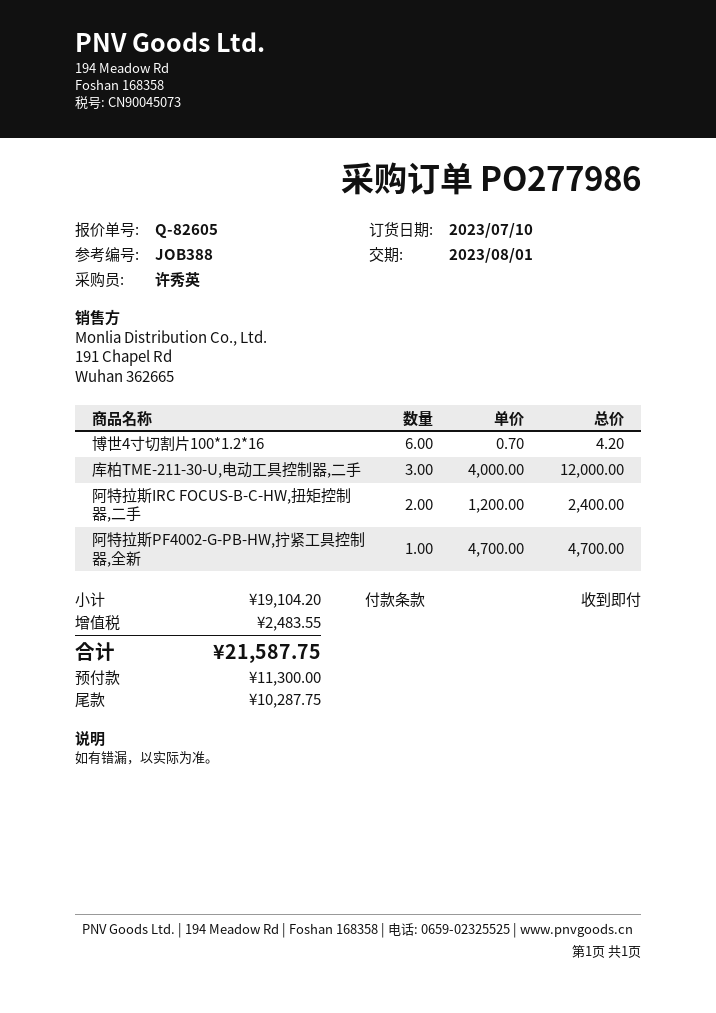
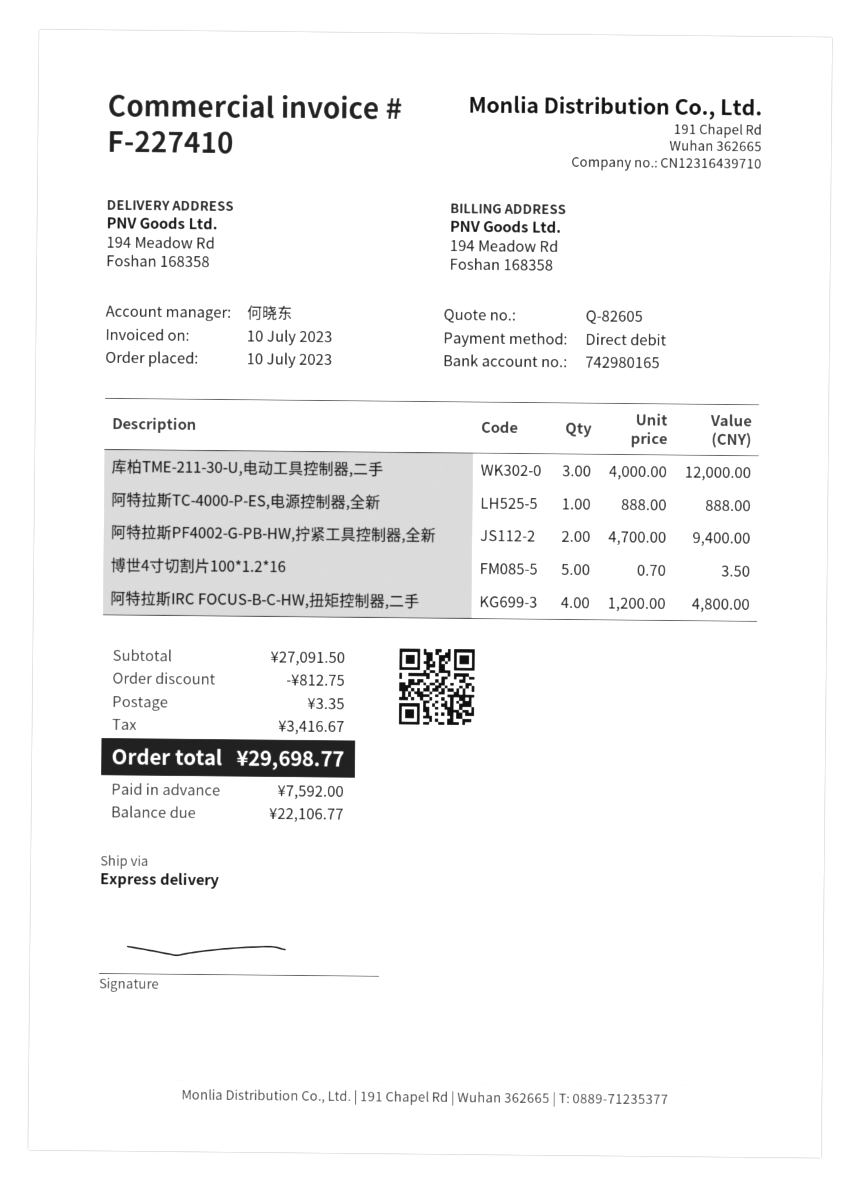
博世4寸切割片100*1.2*16: 6 x 0.70 = 4.20 -> 5 x 0.70 = 3.50
阿特拉斯IRC FOCUS-B-C-HW,扭矩控制器,二手: 2 x 1200.00 = 2400.00 -> 4 x 1200.00 = 4800.00
阿特拉斯PF4002-G-PB-HW,拧紧工具控制器,全新: 1 x 4700.00 = 4700.00 -> 2 x 4700.00 = 9400.00
阿特拉斯TC-4000-P-ES,电源控制器,全新: none -> 1 x 888.00 = 888.00
subtotal: 19104.20 -> 27091.50
discount: none -> 812.75
shipping: none -> 3.35
tax: 2483.55 -> 3416.67
total: 21587.75 -> 29698.77
deposit: 11300.00 -> 7592.00
balance: 10287.75 -> 22106.77

